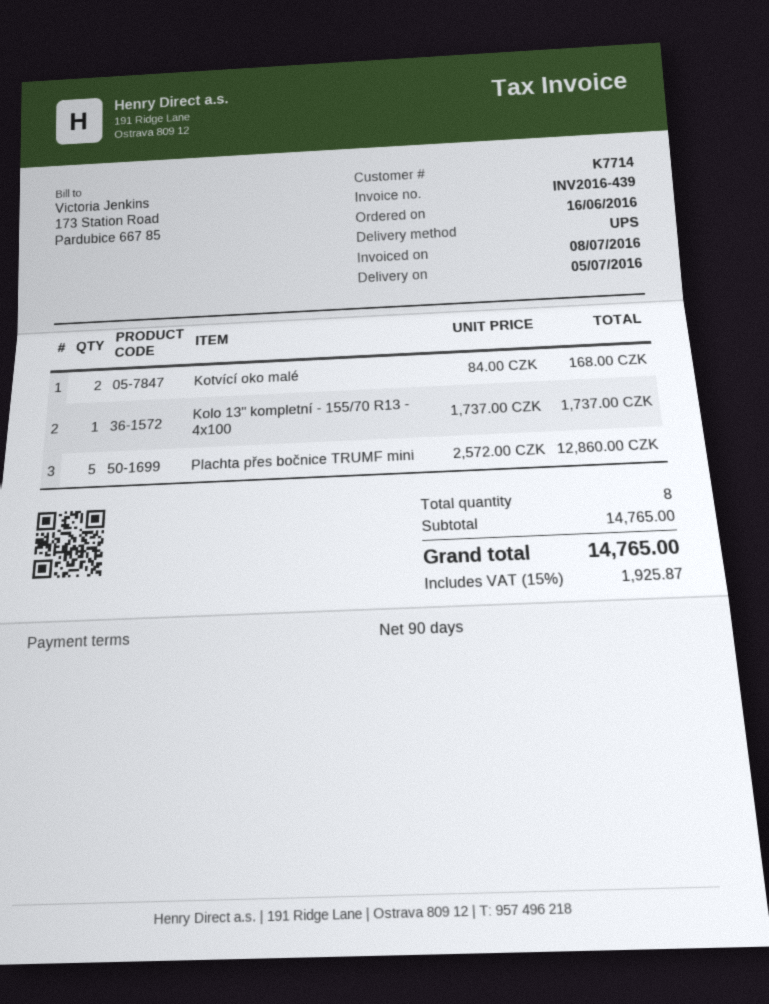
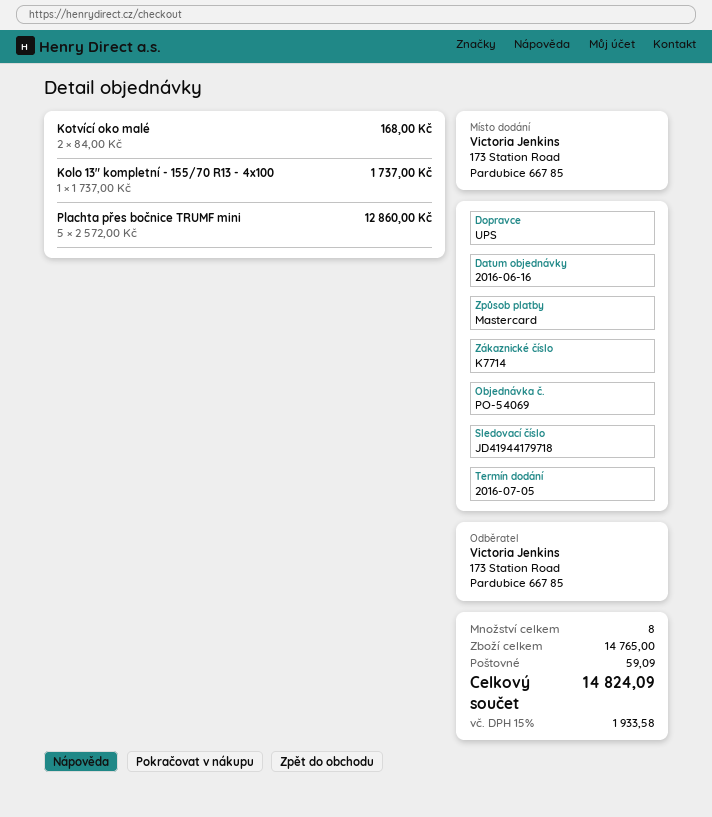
shipping: none -> 59.09
tax: 15% = 1925.87 -> 15% = 1933.58
total: 14765.00 -> 14824.09

